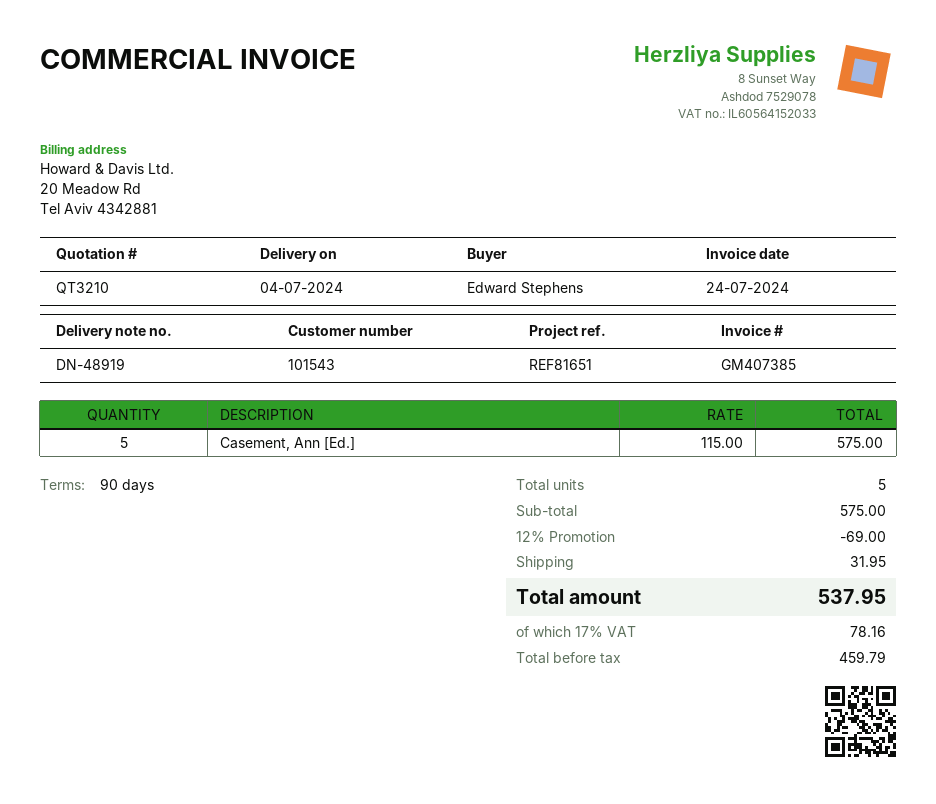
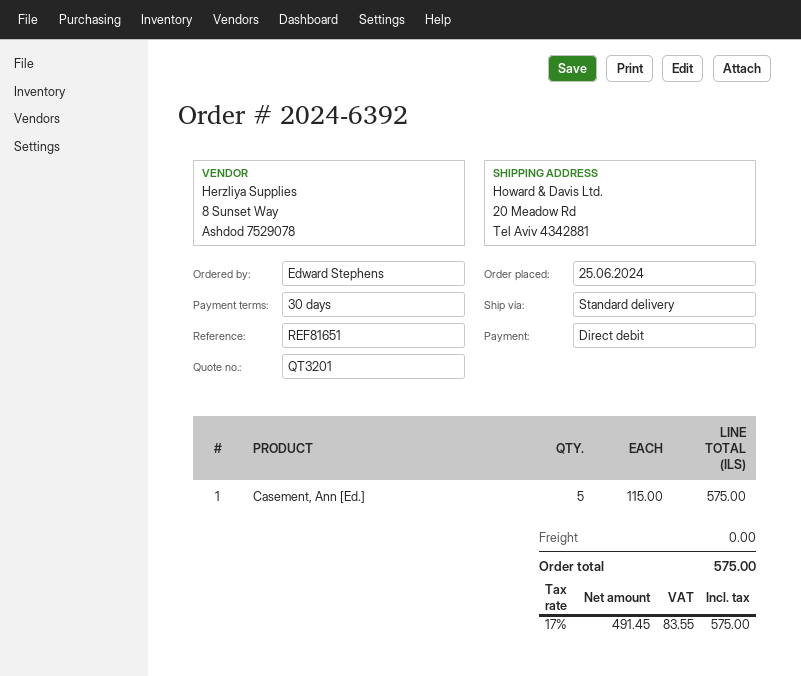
quote number: QT3210 -> QT3201
payment terms: 90 days -> 30 days
discount: 12% = 69.00 -> none
shipping: 31.95 -> 0.00
net: 459.79 -> 491.45
tax: 17% = 78.16 -> 17% = 83.55
total: 537.95 -> 575.00

